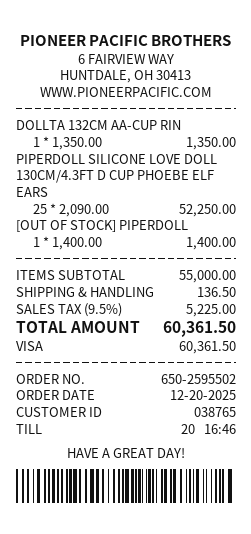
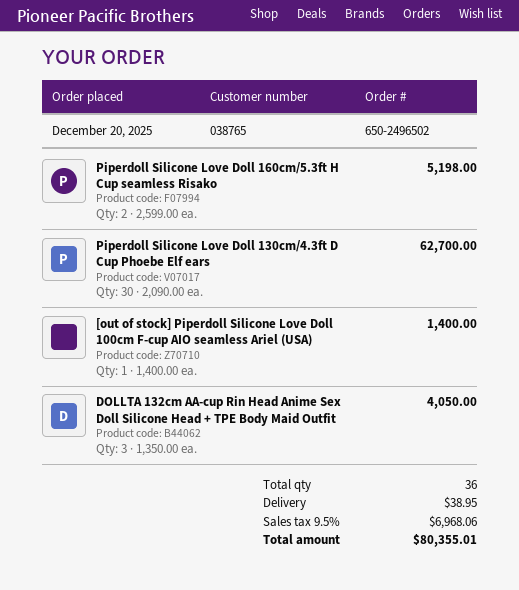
order number: 650-2595502 -> 650-2496502
DOLLTA 132CM AA-CUP RIN: 1 x 1350.00 = 1350.00 -> 3 x 1350.00 = 4050.00
PIPERDOLL SILICONE LOVE DOLL 130CM/4.3FT D CUP PHOEBE ELF EARS: 25 x 2090.00 = 52250.00 -> 30 x 2090.00 = 62700.00
Piperdoll Silicone Love Doll 160cm/5.3ft H Cup seamless Risako: none -> 2 x 2599.00 = 5198.00
shipping: 136.50 -> 38.95
tax: 9.5% = 5225.00 -> 9.5% = 6968.06
total: 60361.50 -> 80355.01

